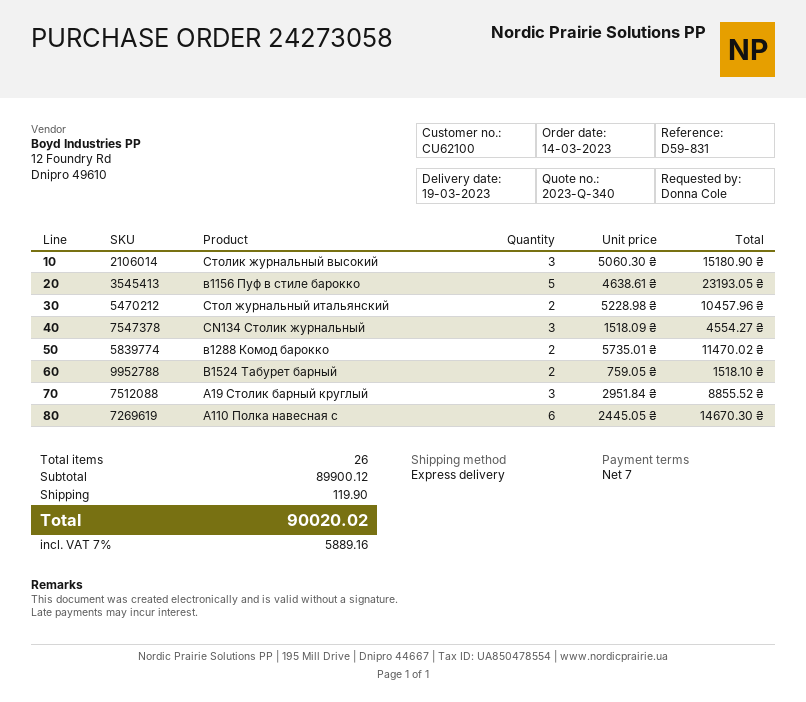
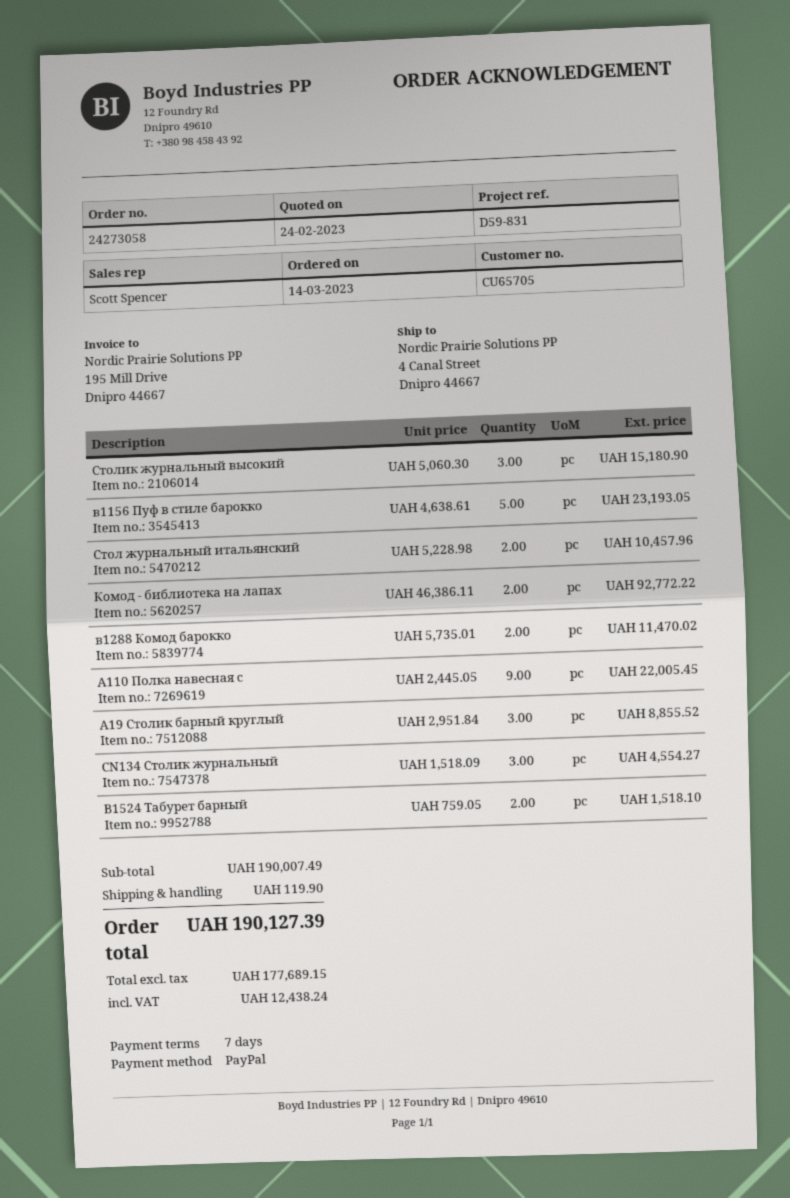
customer number: CU62100 -> CU65705
А110 Полка навесная с: 6 x 2445.05 = 14670.30 -> 9 x 2445.05 = 22005.45
Комод - библиотека на лапах: none -> 2 x 46386.11 = 92772.22
subtotal: 89900.12 -> 190007.49
tax: 5889.16 -> 12438.24
total: 90020.02 -> 190127.39

